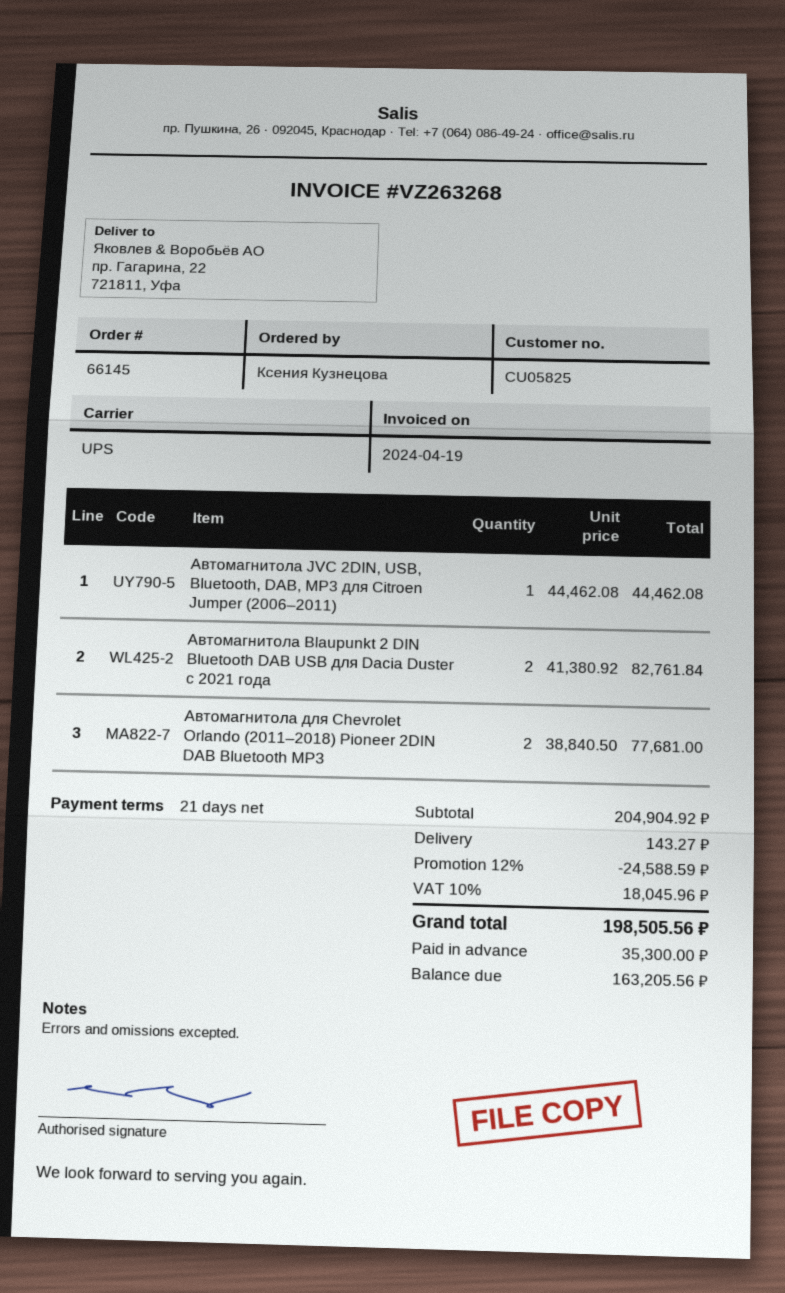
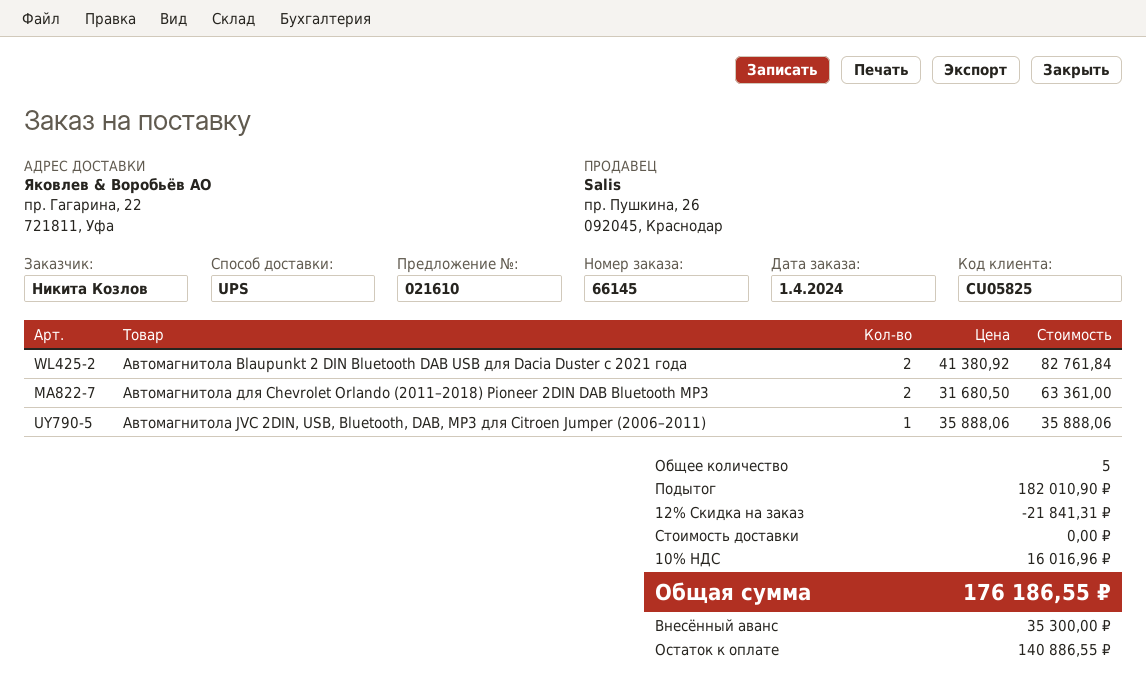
ordered by: Ксения Кузнецова -> Никита Козлов
Автомагнитола JVC 2DIN, USB, Bluetooth, DAB, MP3 для Citroen Jumper (2006–2011): 1 x 44462.08 = 44462.08 -> 1 x 35888.06 = 35888.06
Автомагнитола для Chevrolet Orlando (2011–2018) Pioneer 2DIN DAB Bluetooth MP3: 2 x 38840.50 = 77681.00 -> 2 x 31680.50 = 63361.00
subtotal: 204904.92 -> 182010.90
discount: 12% = 24588.59 -> 12% = 21841.31
shipping: 143.27 -> 0.00
tax: 10% = 18045.96 -> 10% = 16016.96
total: 198505.56 -> 176186.55
balance: 163205.56 -> 140886.55

